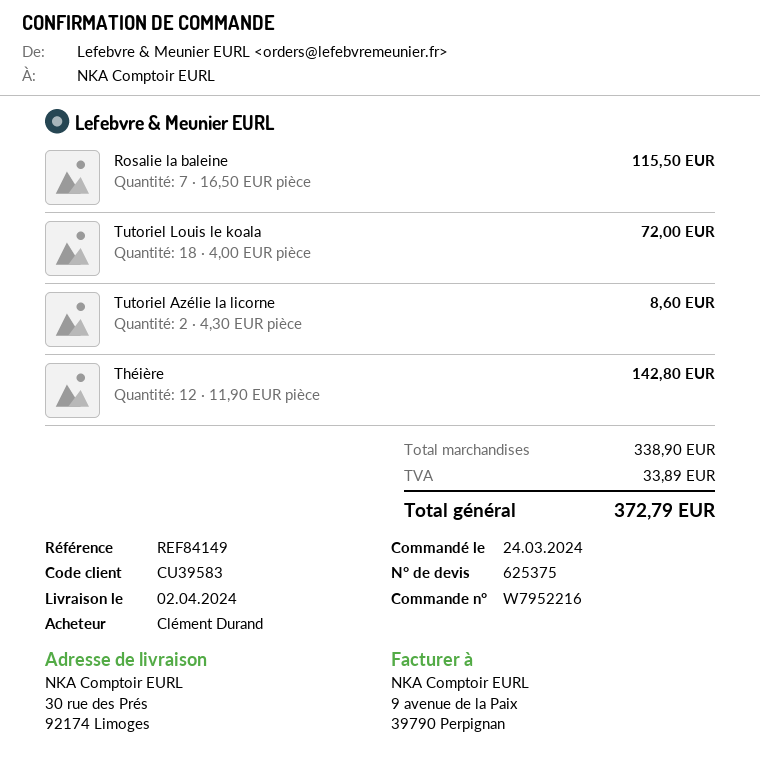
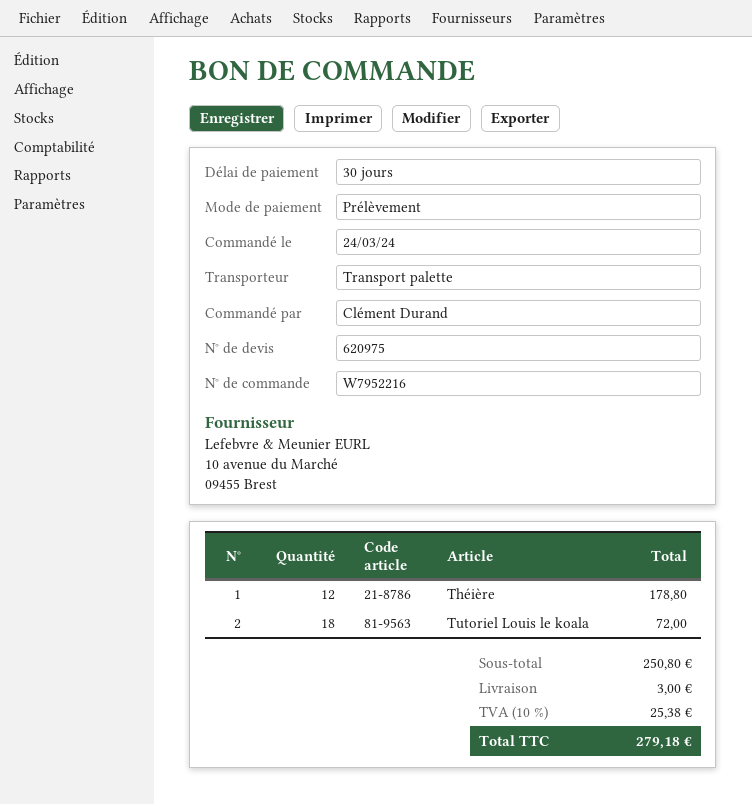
quote number: 625375 -> 620975
Rosalie la baleine: 7 for 115.50 -> none
Tutoriel Azélie la licorne: 2 for 8.60 -> none
Théière: 12 for 142.80 -> 12 for 178.80
subtotal: 338.90 -> 250.80
shipping: none -> 3.00
tax: 33.89 -> 25.38
total: 372.79 -> 279.18

